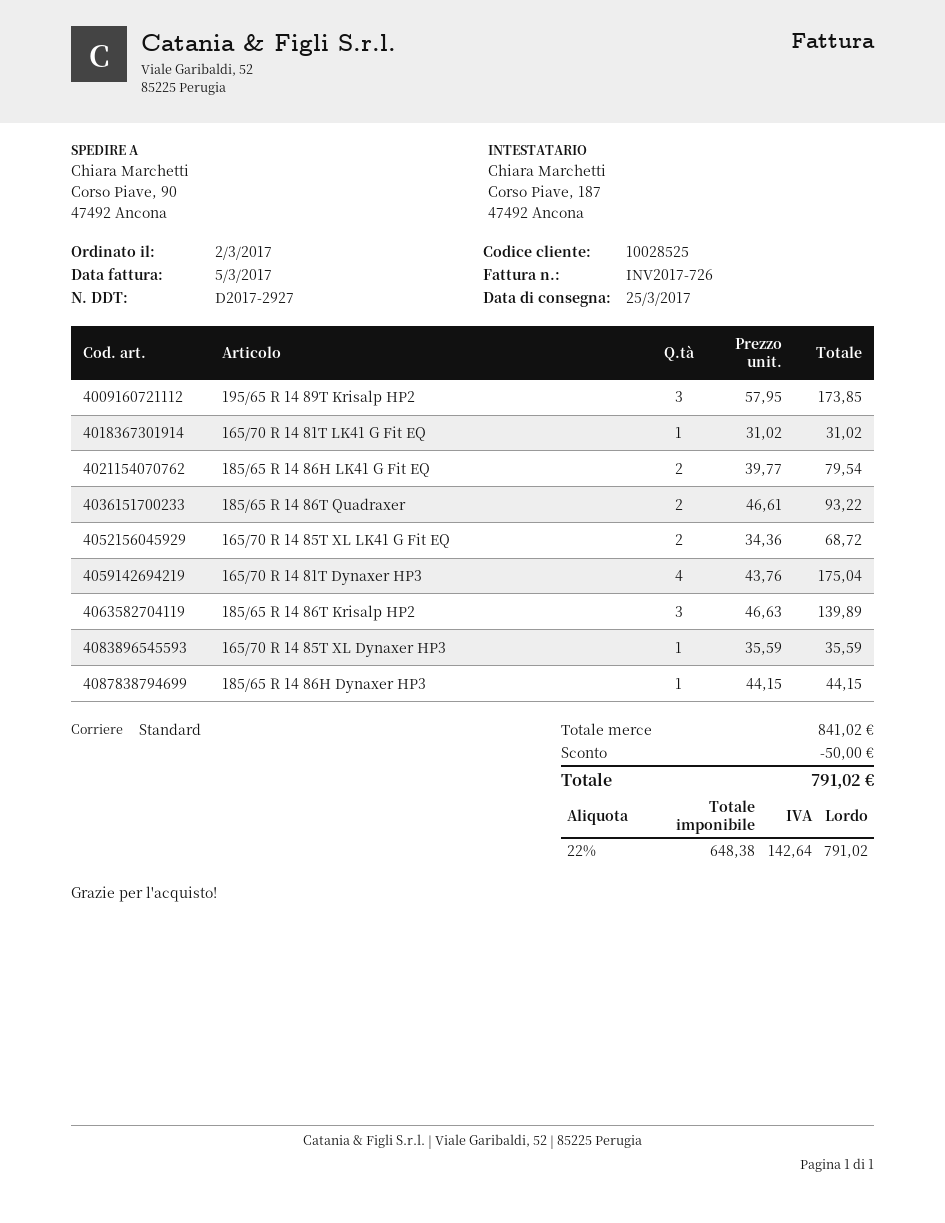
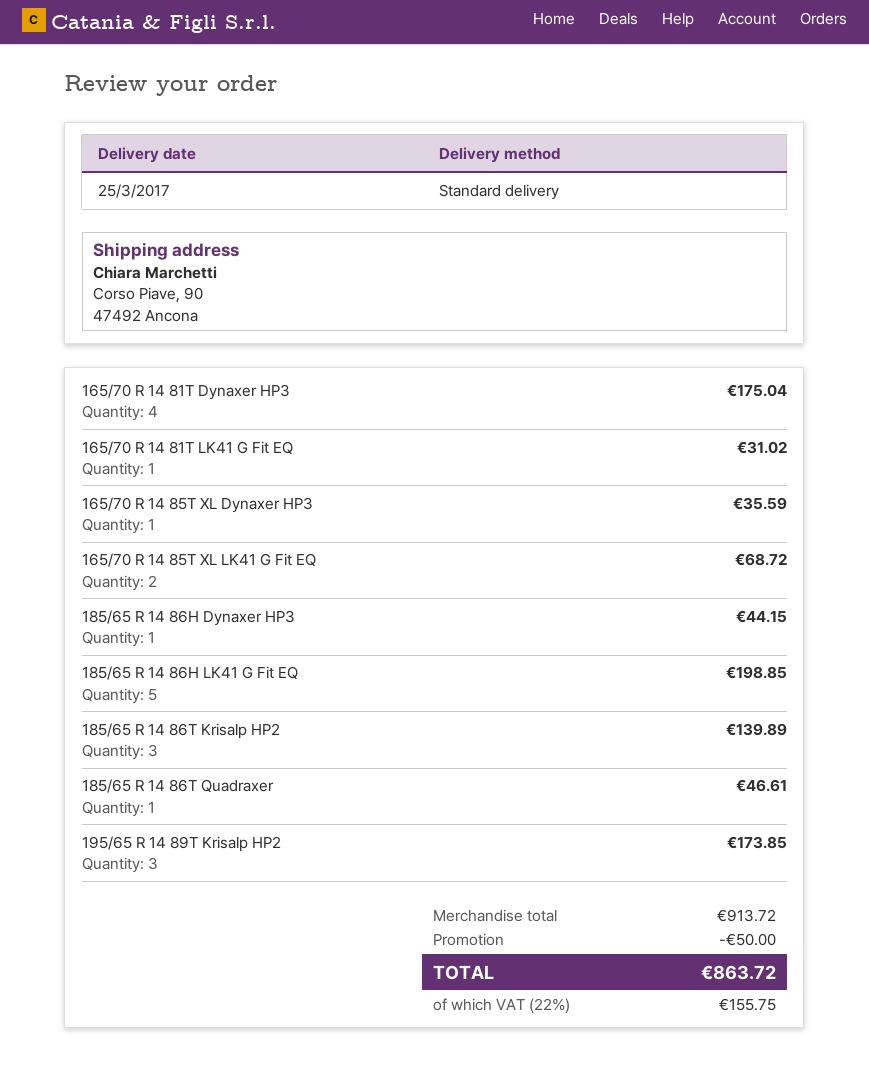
185/65 R 14 86H LK41 G Fit EQ: 2 for 79.54 -> 5 for 198.85
185/65 R 14 86T Quadraxer: 2 for 93.22 -> 1 for 46.61
subtotal: 841.02 -> 913.72
tax: 22% = 142.64 -> 22% = 155.75
total: 791.02 -> 863.72

